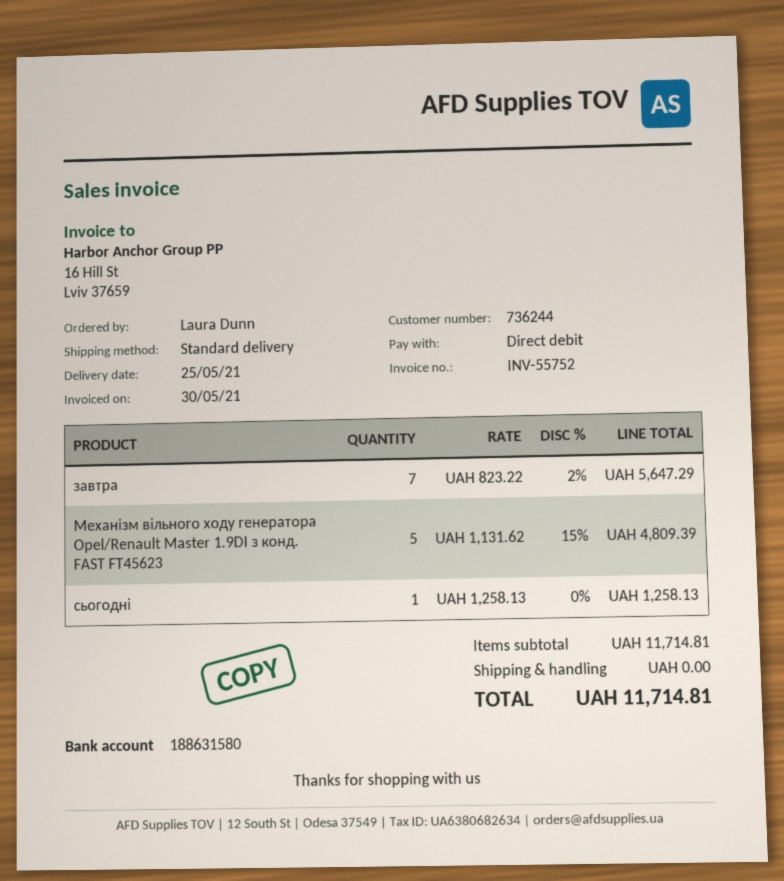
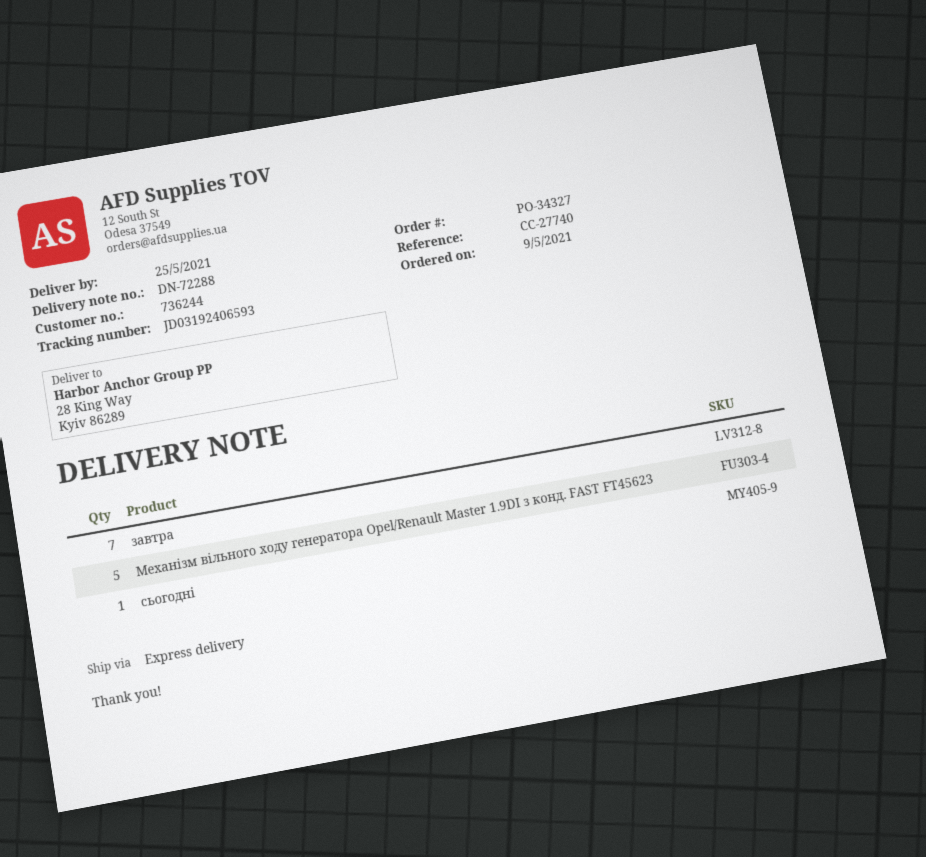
shipping method: standard -> express

